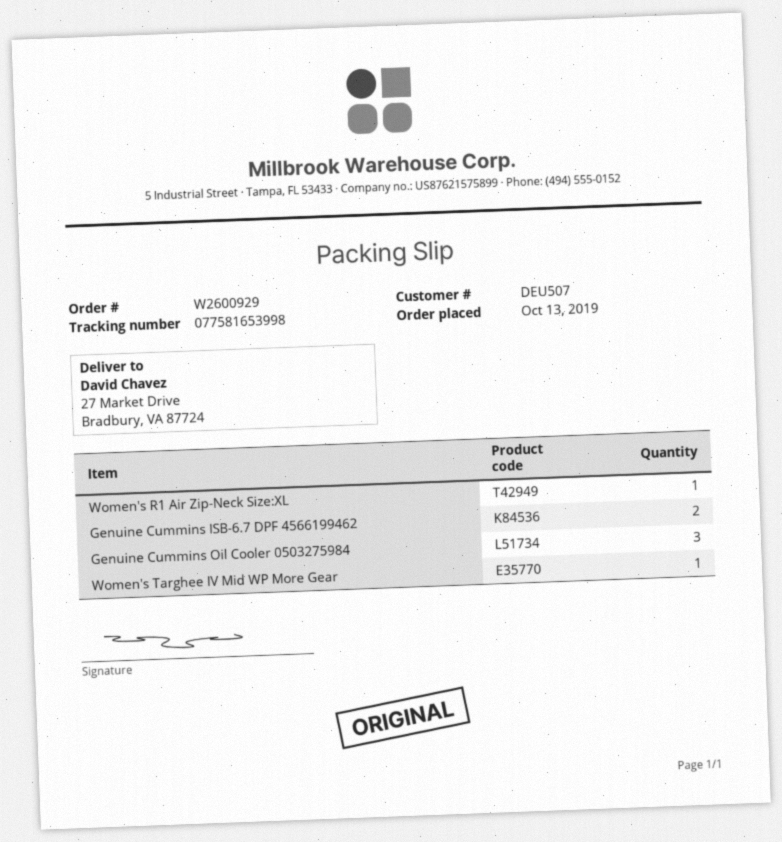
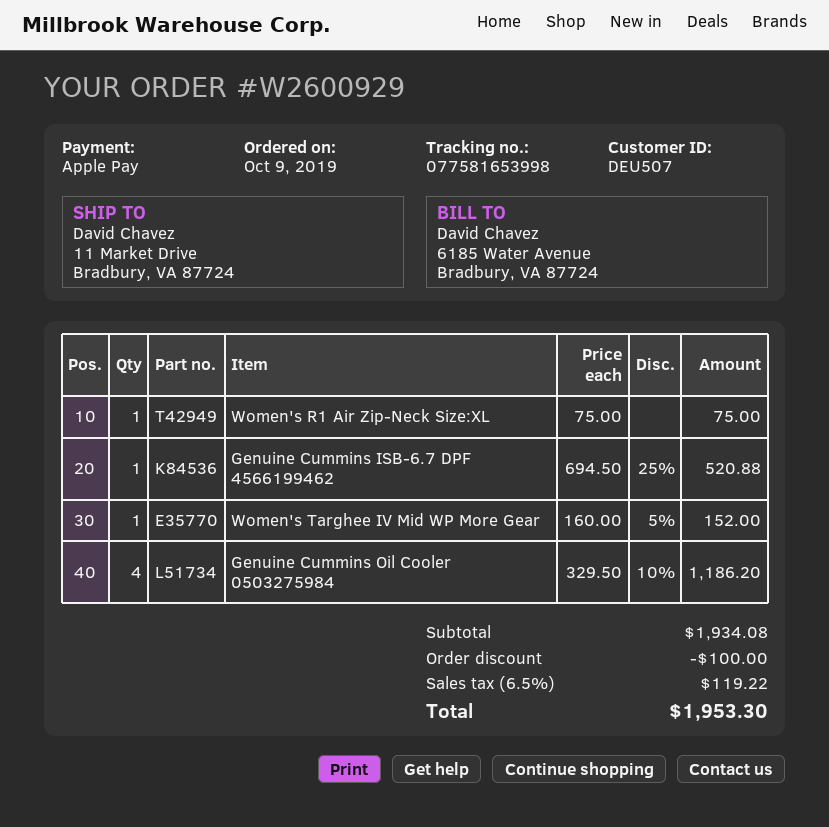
order date: 2019-10-13 -> 2019-10-09
ship to: 27 Market Drive, Bradbury, VA 87724 -> 11 Market Drive, Bradbury, VA 87724
Genuine Cummins ISB-6.7 DPF 4566199462: 2 -> 1
Genuine Cummins Oil Cooler 0503275984: 3 -> 4

